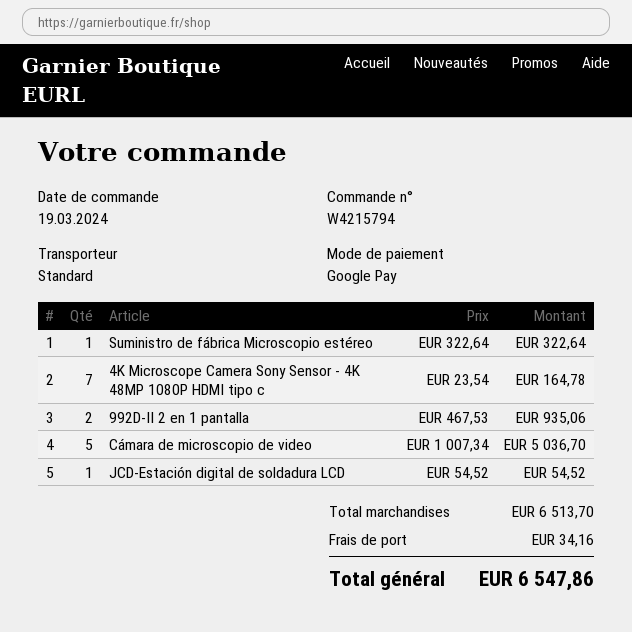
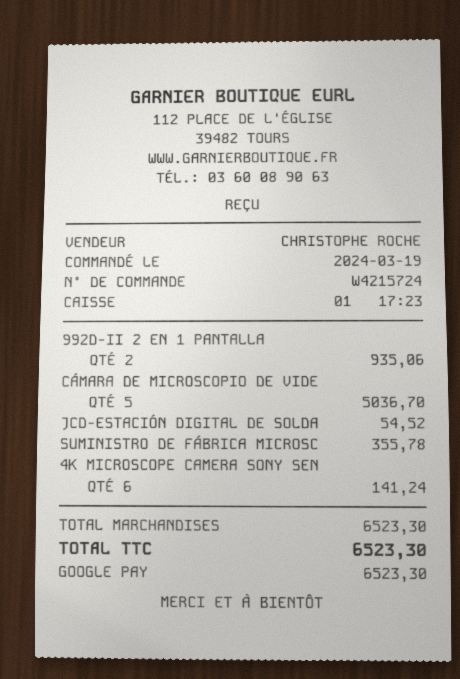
order number: W4215794 -> W4215724
Suministro de fábrica Microscopio estéreo: 1 for 322.64 -> 1 for 355.78
4K Microscope Camera Sony Sensor - 4K 48MP 1080P HDMI tipo c: 7 for 164.78 -> 6 for 141.24
subtotal: 6513.70 -> 6523.30
shipping: 34.16 -> none
total: 6547.86 -> 6523.30

